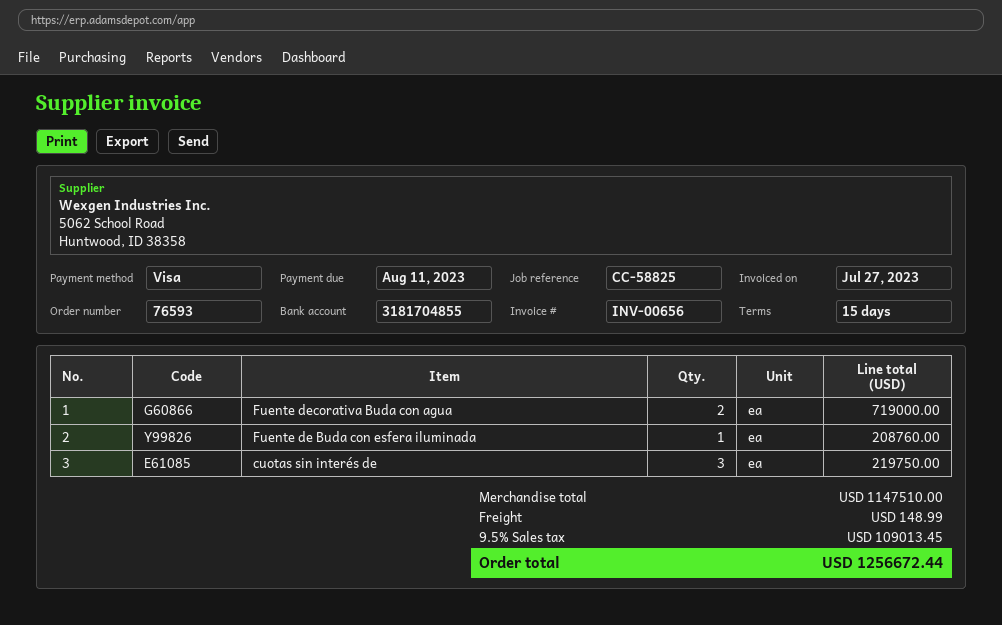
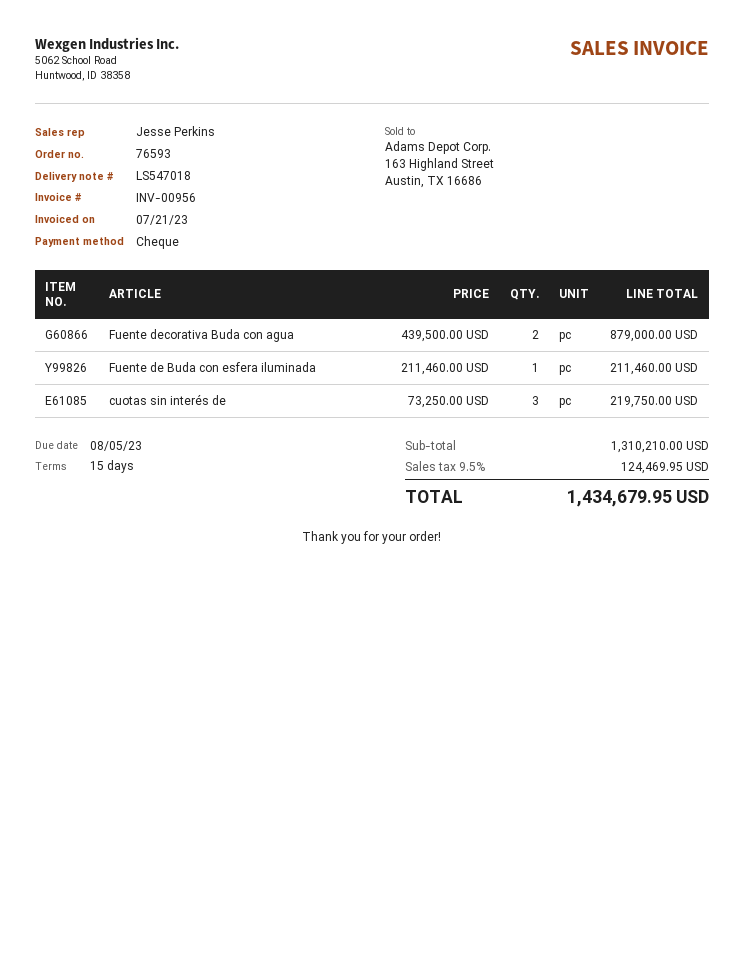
invoice number: INV-00656 -> INV-00956
invoice date: 2023-07-27 -> 2023-07-21
due date: 2023-08-11 -> 2023-08-05
payment method: Visa -> cheque
Fuente decorativa Buda con agua: 2 for 719000.00 -> 2 for 879000.00
Fuente de Buda con esfera iluminada: 1 for 208760.00 -> 1 for 211460.00
subtotal: 1147510.00 -> 1310210.00
shipping: 148.99 -> none
tax: 9.5% = 109013.45 -> 9.5% = 124469.95
total: 1256672.44 -> 1434679.95

